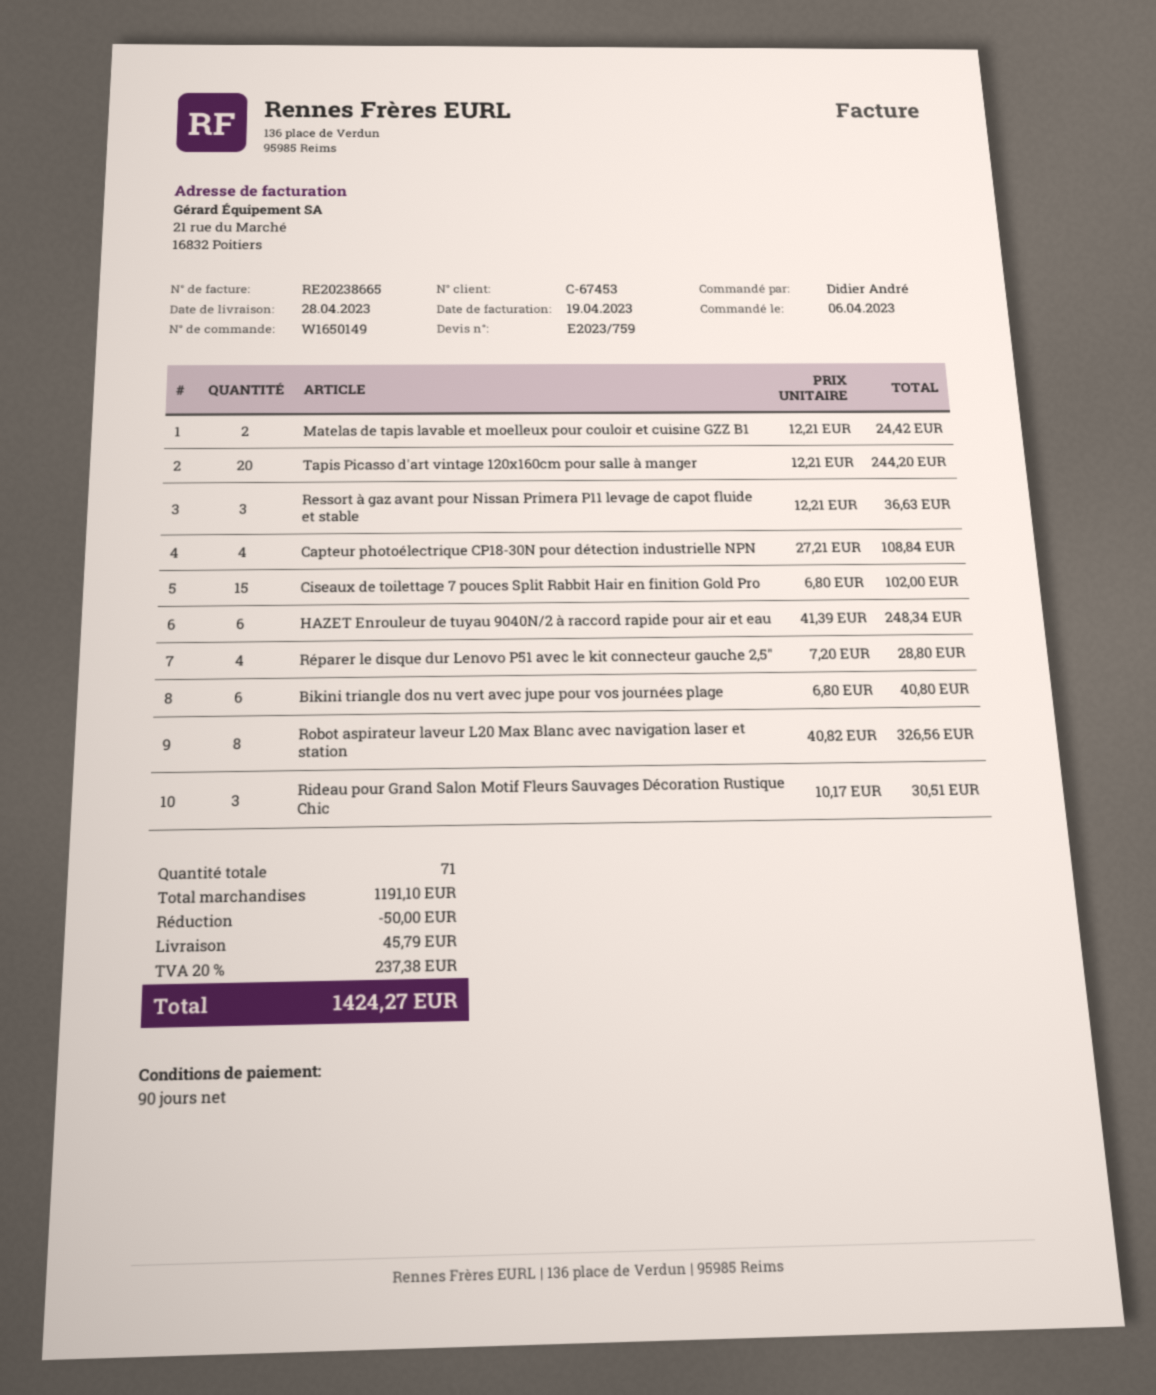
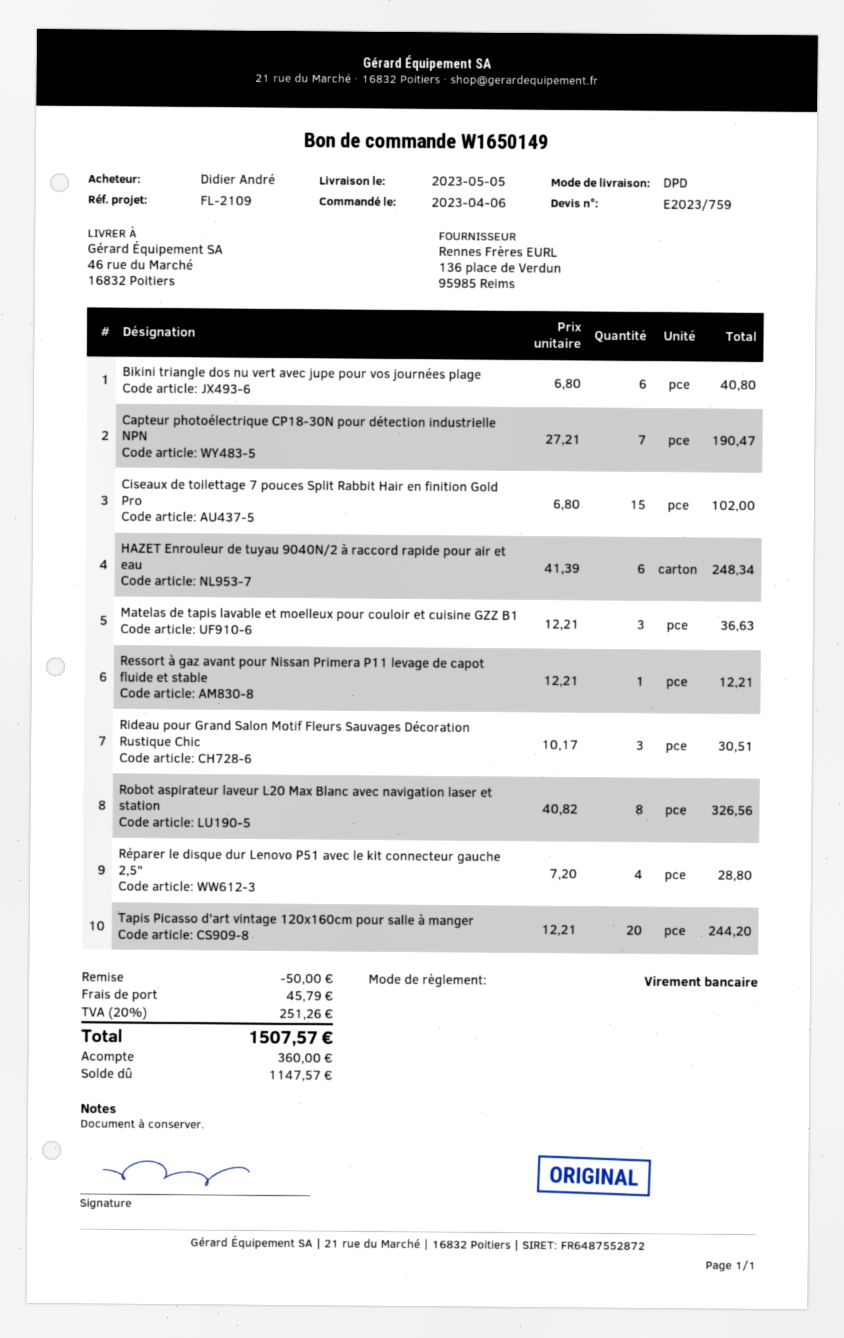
delivery date: 2023-04-28 -> 2023-05-05
Matelas de tapis lavable et moelleux pour couloir et cuisine GZZ B1: 2 x 12.21 = 24.42 -> 3 x 12.21 = 36.63
Ressort à gaz avant pour Nissan Primera P11 levage de capot fluide et stable: 3 x 12.21 = 36.63 -> 1 x 12.21 = 12.21
Capteur photoélectrique CP18-30N pour détection industrielle NPN: 4 x 27.21 = 108.84 -> 7 x 27.21 = 190.47
tax: 20% = 237.38 -> 20% = 251.26
total: 1424.27 -> 1507.57

